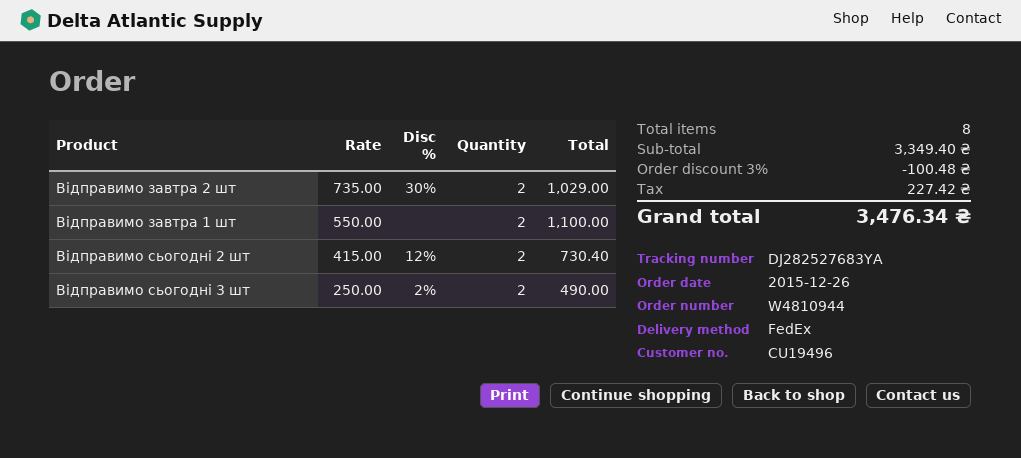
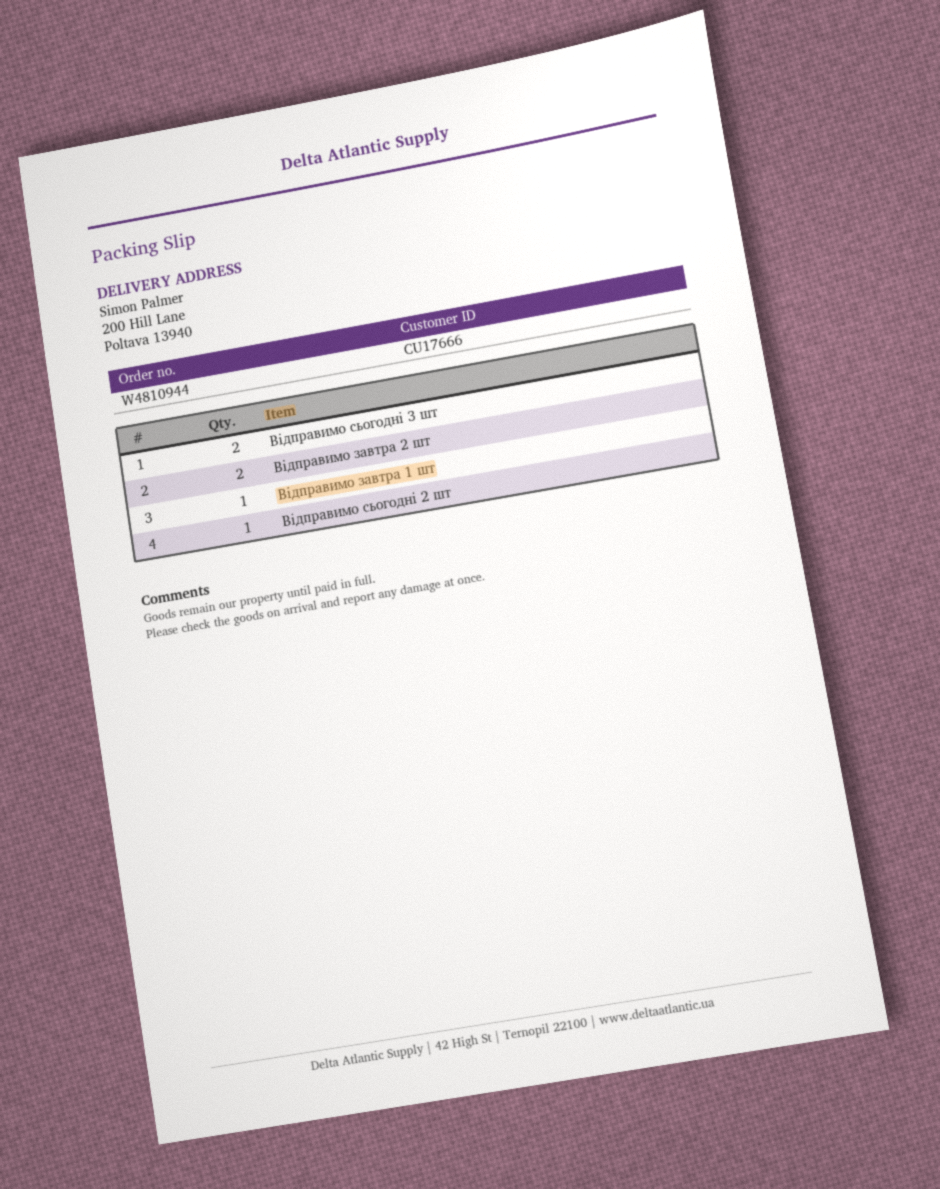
customer number: CU19496 -> CU17666
Відправимо завтра 1 шт: 2 -> 1
Відправимо сьогодні 2 шт: 2 -> 1

